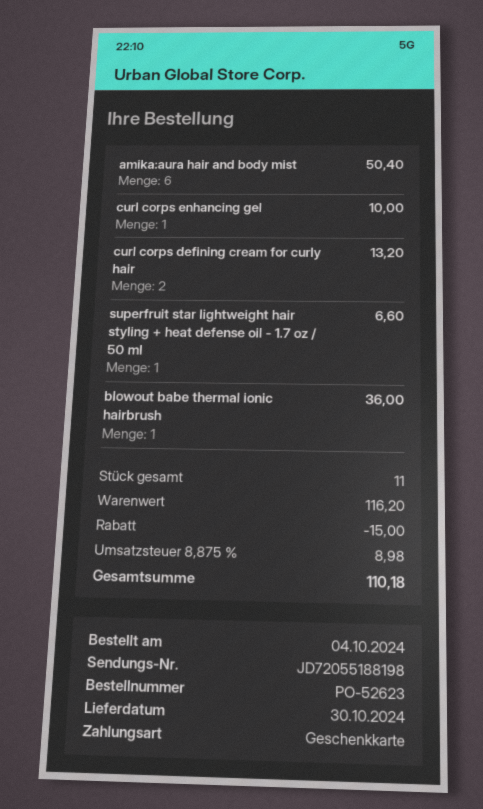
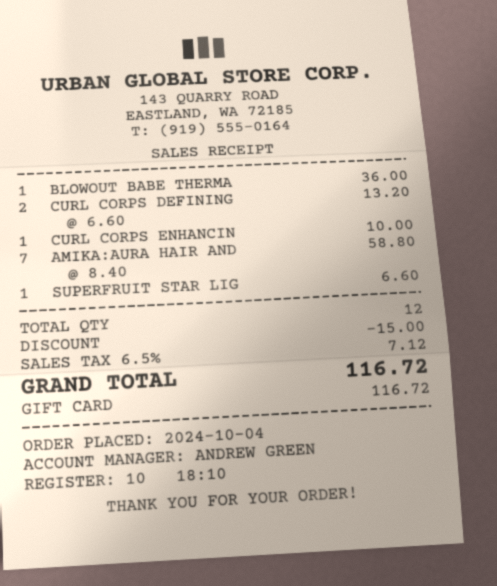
amika:aura hair and body mist: 6 for 50.40 -> 7 for 58.80
total quantity: 11 -> 12
tax: 8.875% = 8.98 -> 6.5% = 7.12
total: 110.18 -> 116.72

